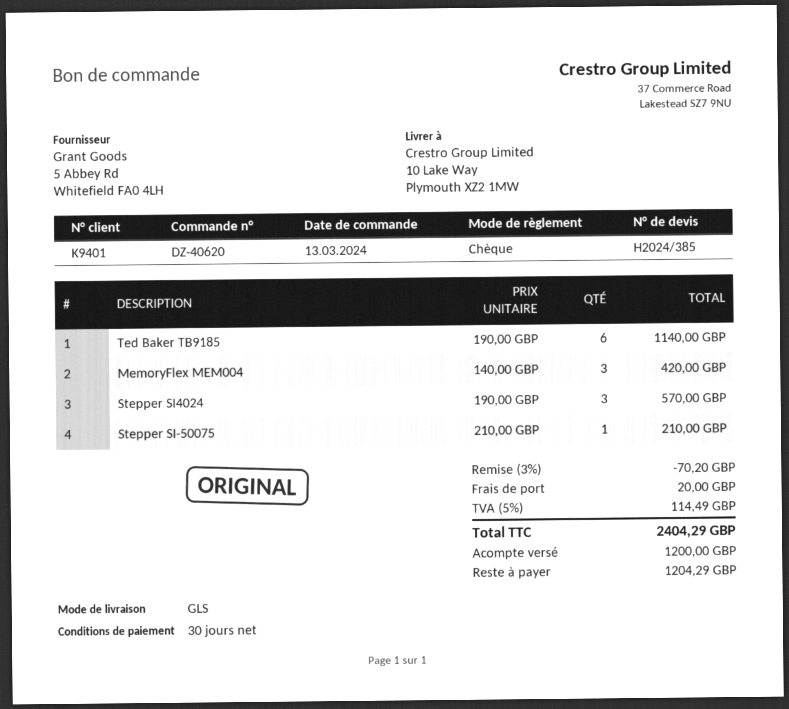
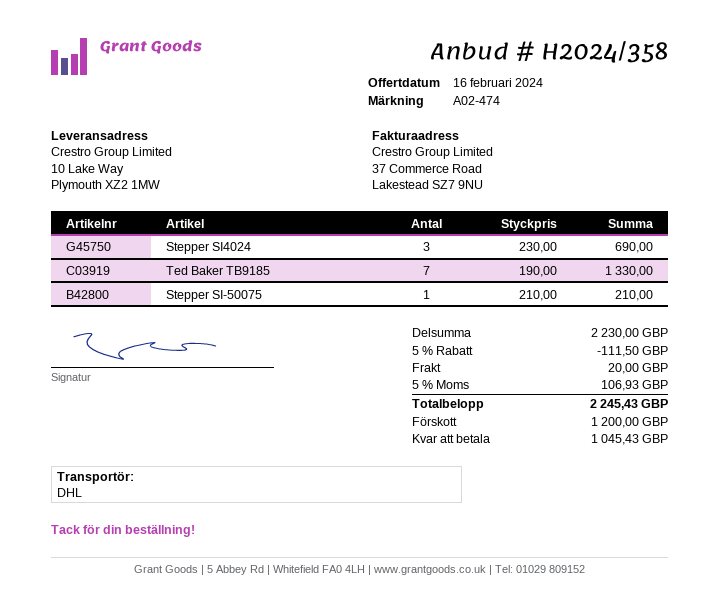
quote number: H2024/385 -> H2024/358
shipping method: GLS -> DHL
Ted Baker TB9185: 6 x 190.00 = 1140.00 -> 7 x 190.00 = 1330.00
MemoryFlex MEM004: 3 x 140.00 = 420.00 -> none
Stepper SI4024: 3 x 190.00 = 570.00 -> 3 x 230.00 = 690.00
discount: 3% = 70.20 -> 5% = 111.50
tax: 5% = 114.49 -> 5% = 106.93
total: 2404.29 -> 2245.43
balance: 1204.29 -> 1045.43

